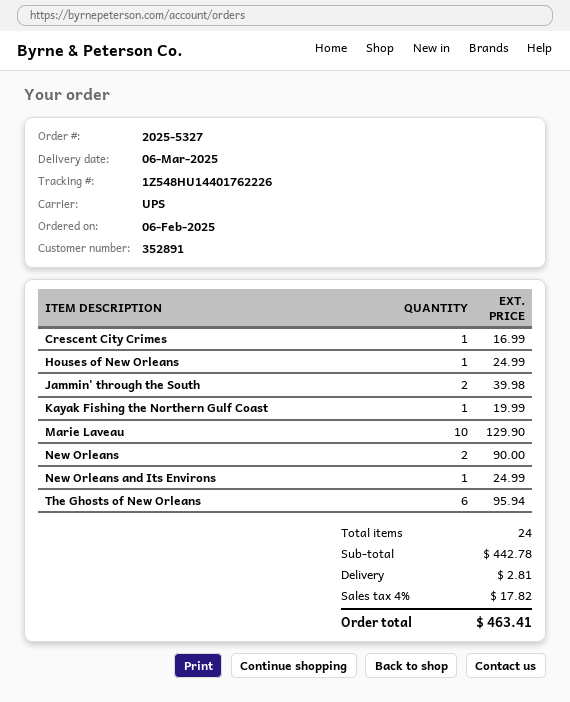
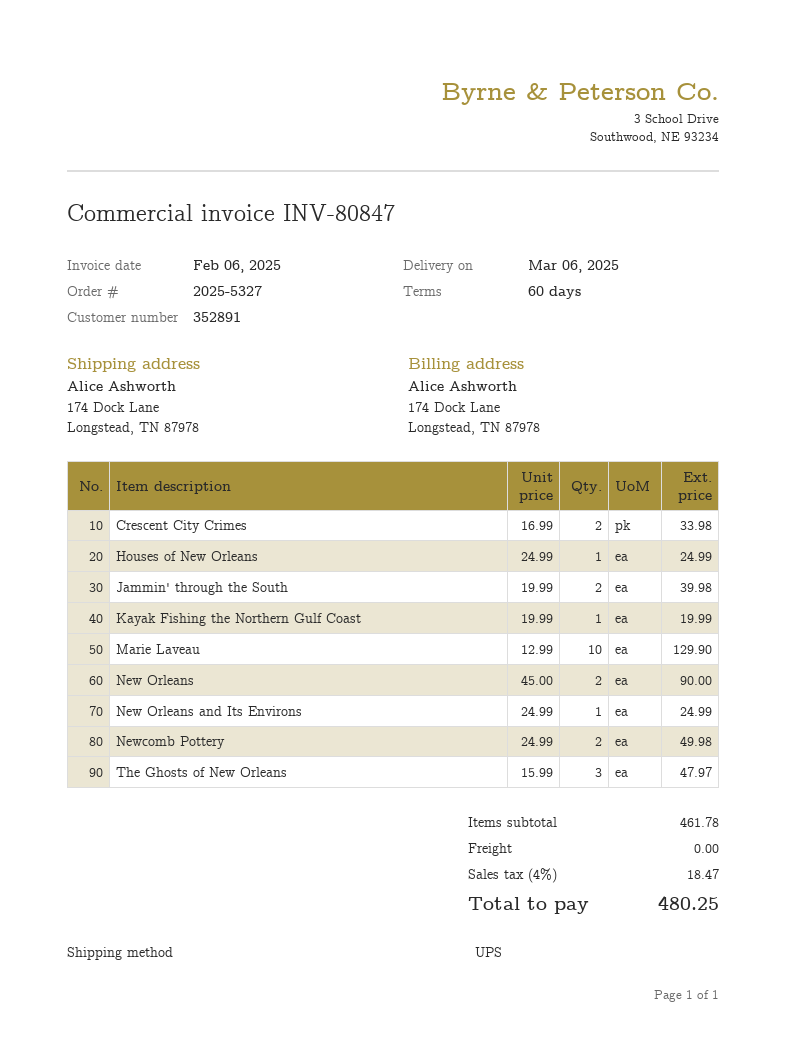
Crescent City Crimes: 1 for 16.99 -> 2 for 33.98
The Ghosts of New Orleans: 6 for 95.94 -> 3 for 47.97
Newcomb Pottery: none -> 2 for 49.98
subtotal: 442.78 -> 461.78
shipping: 2.81 -> 0.00
tax: 4% = 17.82 -> 4% = 18.47
total: 463.41 -> 480.25

